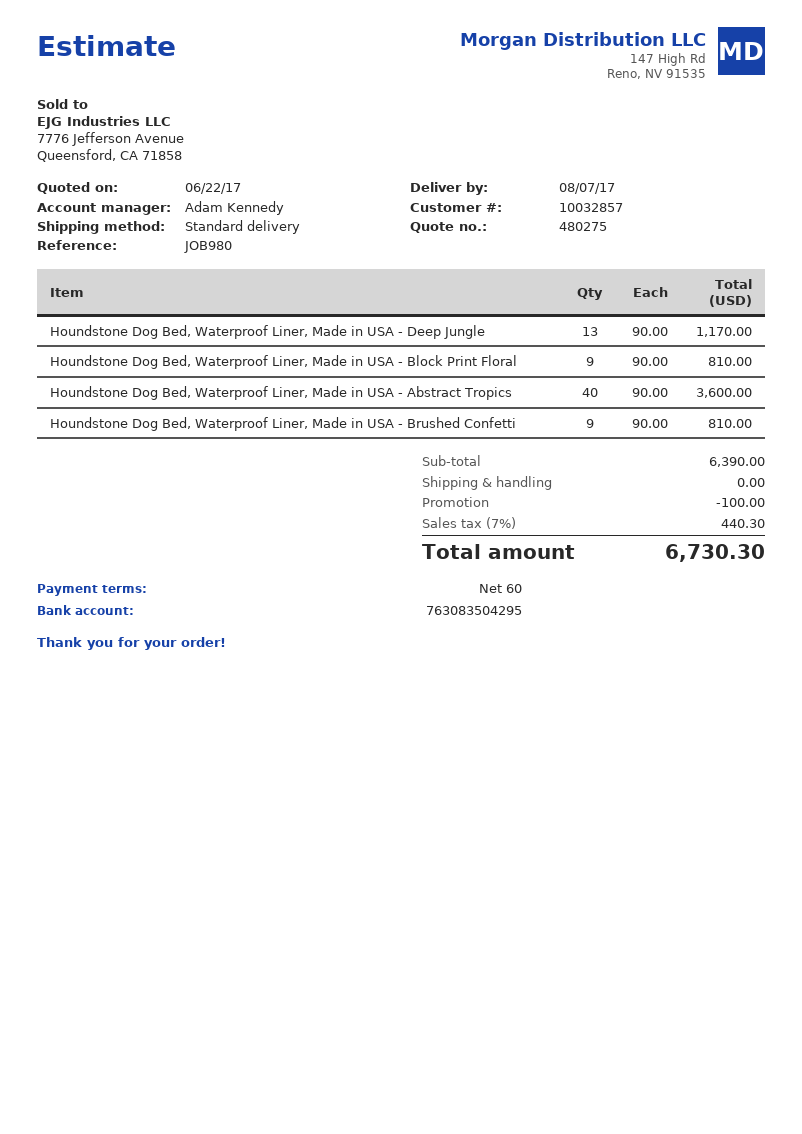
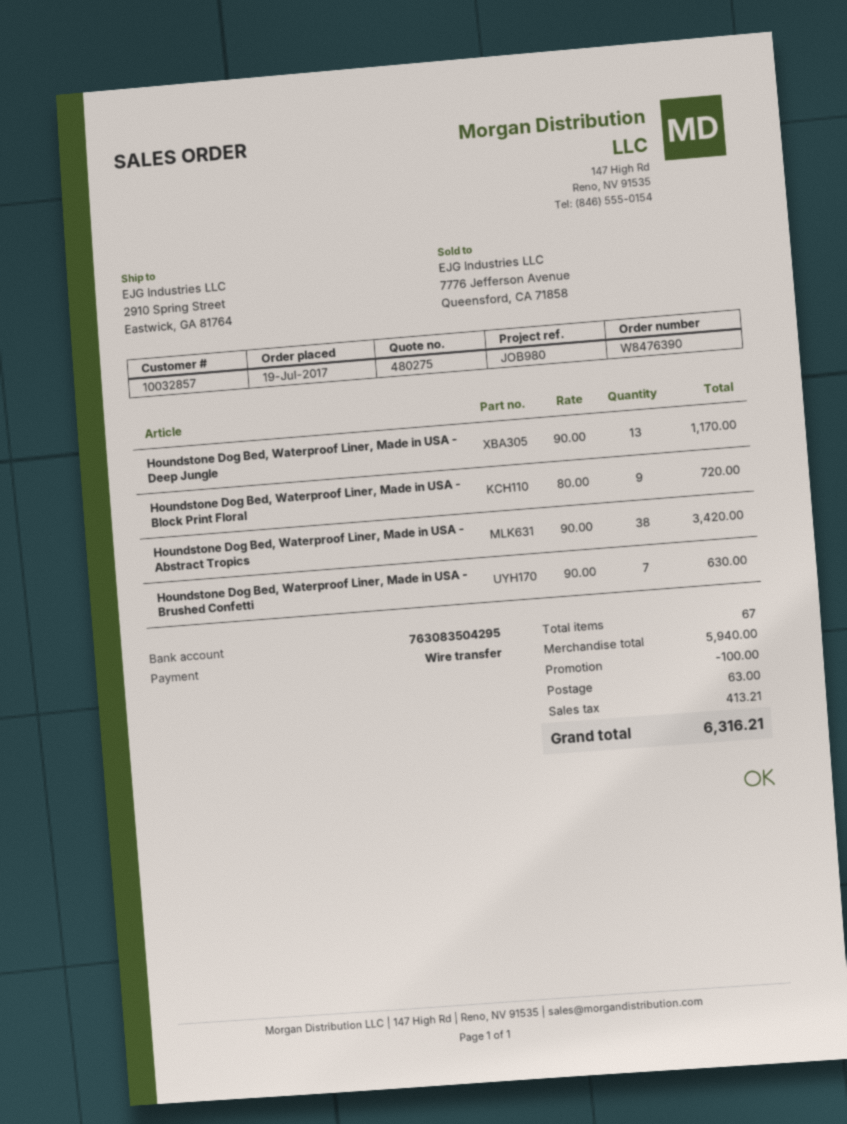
Houndstone Dog Bed, Waterproof Liner, Made in USA - Block Print Floral: 9 x 90.00 = 810.00 -> 9 x 80.00 = 720.00
Houndstone Dog Bed, Waterproof Liner, Made in USA - Abstract Tropics: 40 x 90.00 = 3600.00 -> 38 x 90.00 = 3420.00
Houndstone Dog Bed, Waterproof Liner, Made in USA - Brushed Confetti: 9 x 90.00 = 810.00 -> 7 x 90.00 = 630.00
subtotal: 6390.00 -> 5940.00
shipping: 0.00 -> 63.00
tax: 440.30 -> 413.21
total: 6730.30 -> 6316.21

